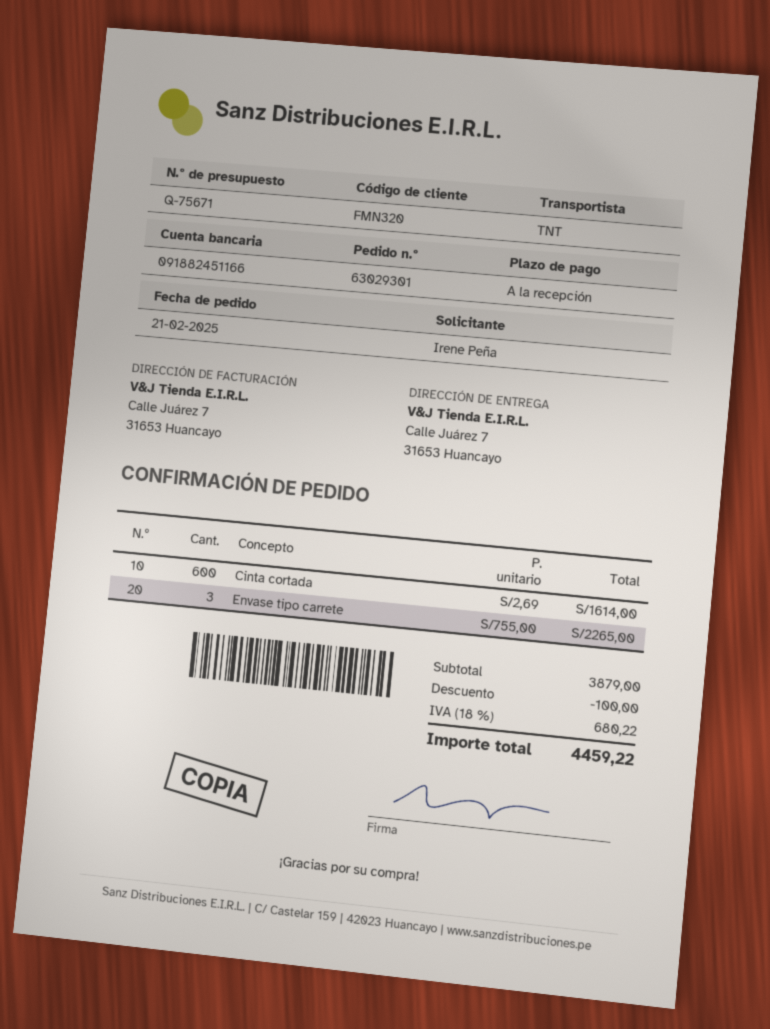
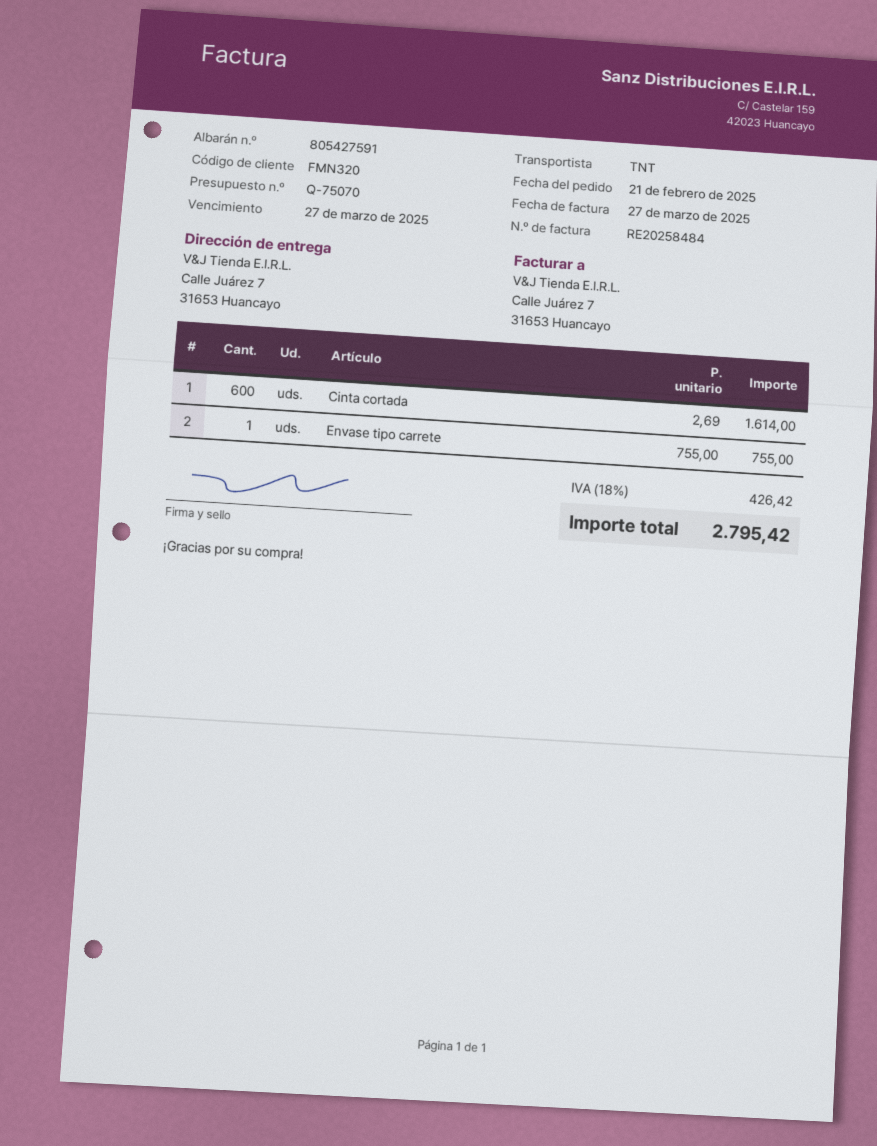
quote number: Q-75671 -> Q-75070
Envase tipo carrete: 3 x 755.00 = 2265.00 -> 1 x 755.00 = 755.00
discount: 100.00 -> none
tax: 18% = 680.22 -> 18% = 426.42
total: 4459.22 -> 2795.42

